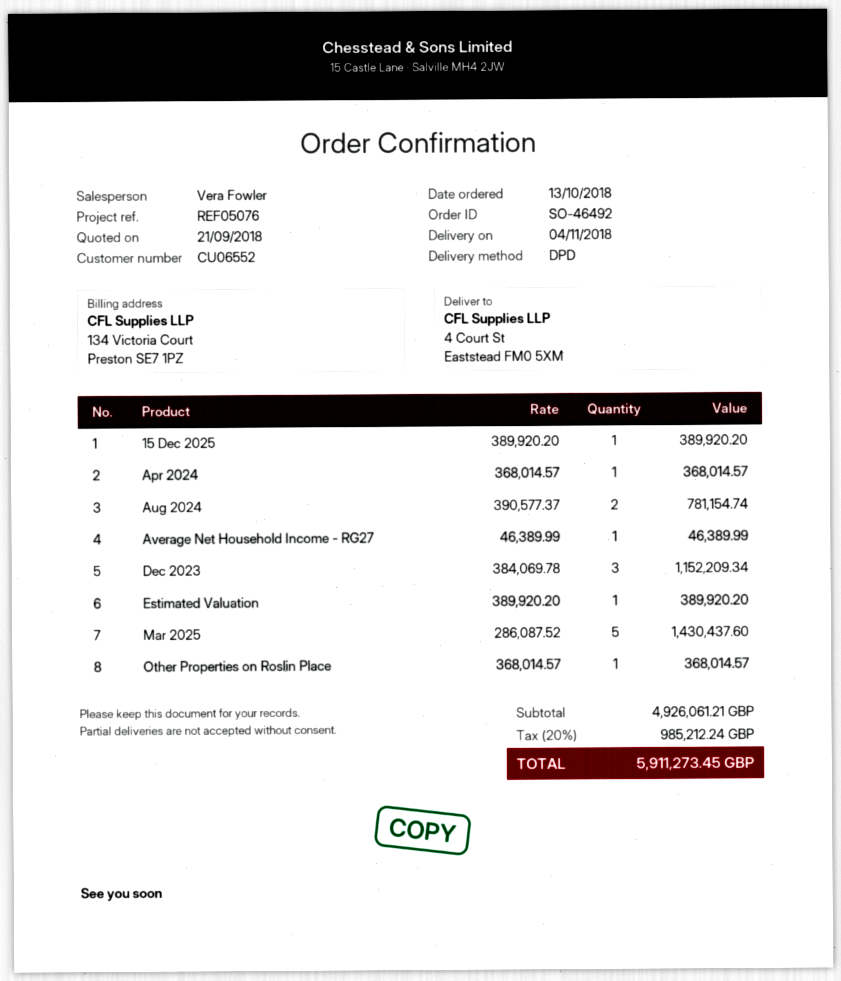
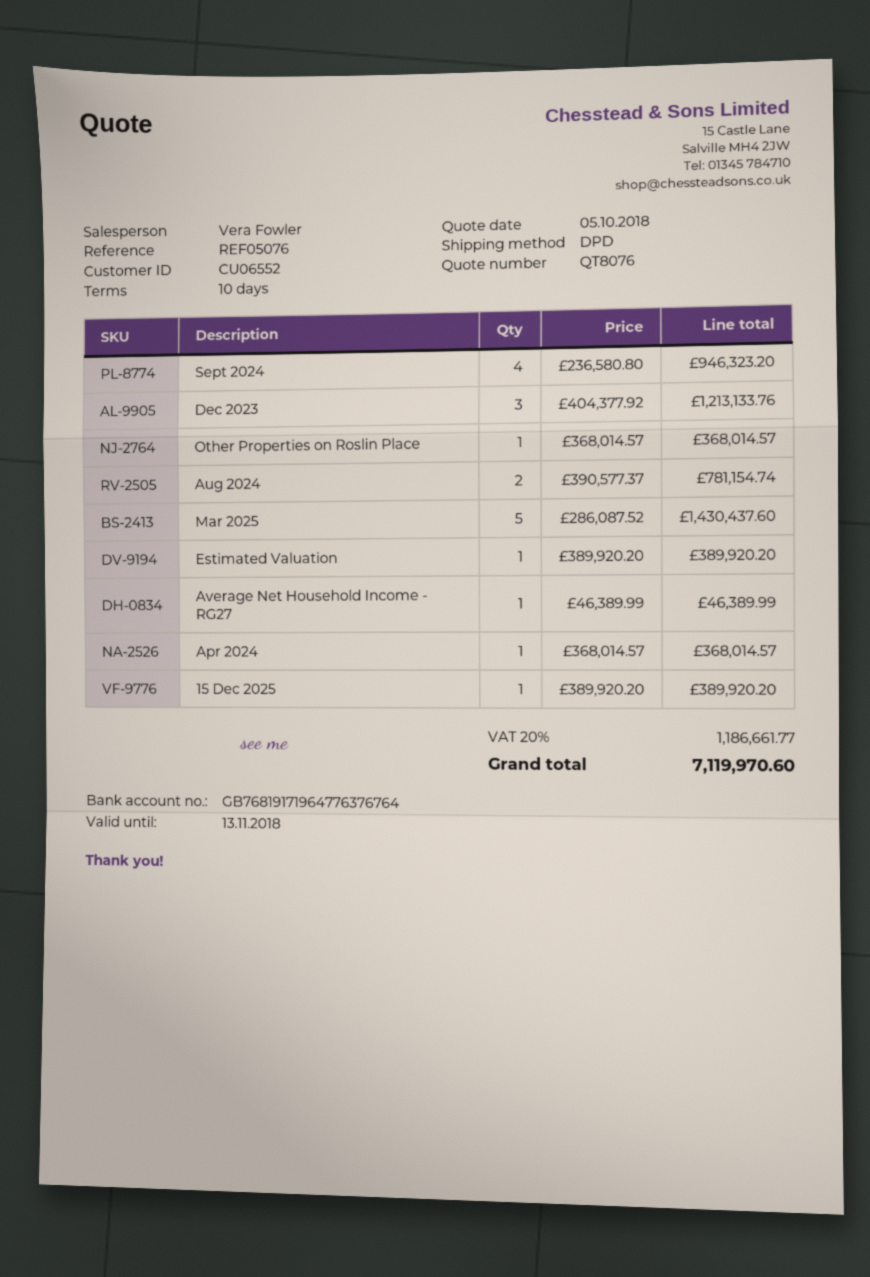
quote date: 2018-09-21 -> 2018-10-05
Dec 2023: 3 x 384069.78 = 1152209.34 -> 3 x 404377.92 = 1213133.76
Sept 2024: none -> 4 x 236580.80 = 946323.20
tax: 20% = 985212.24 -> 20% = 1186661.77
total: 5911273.45 -> 7119970.60

